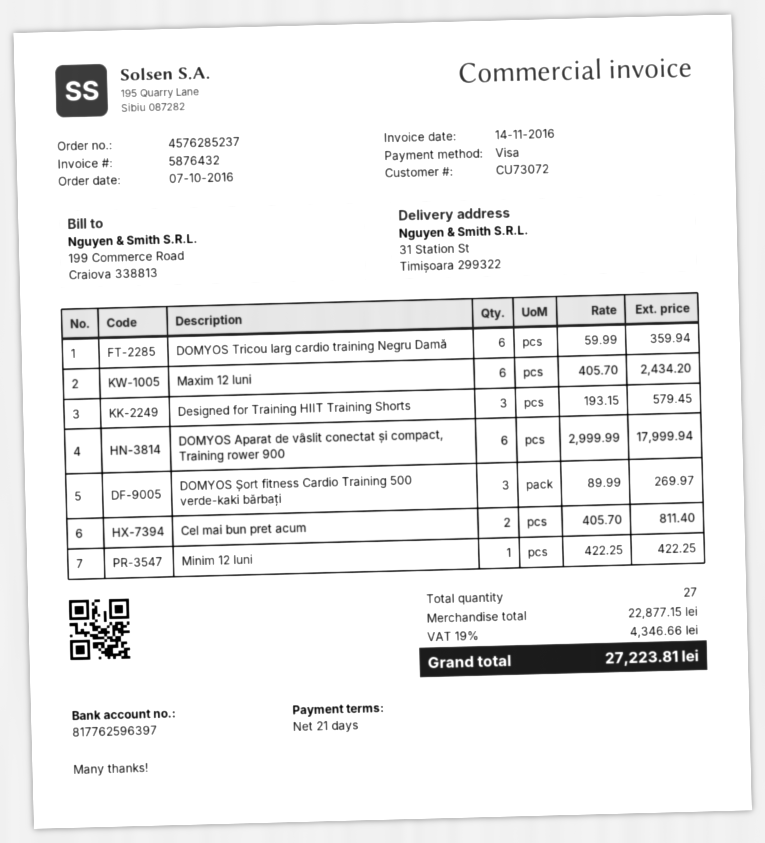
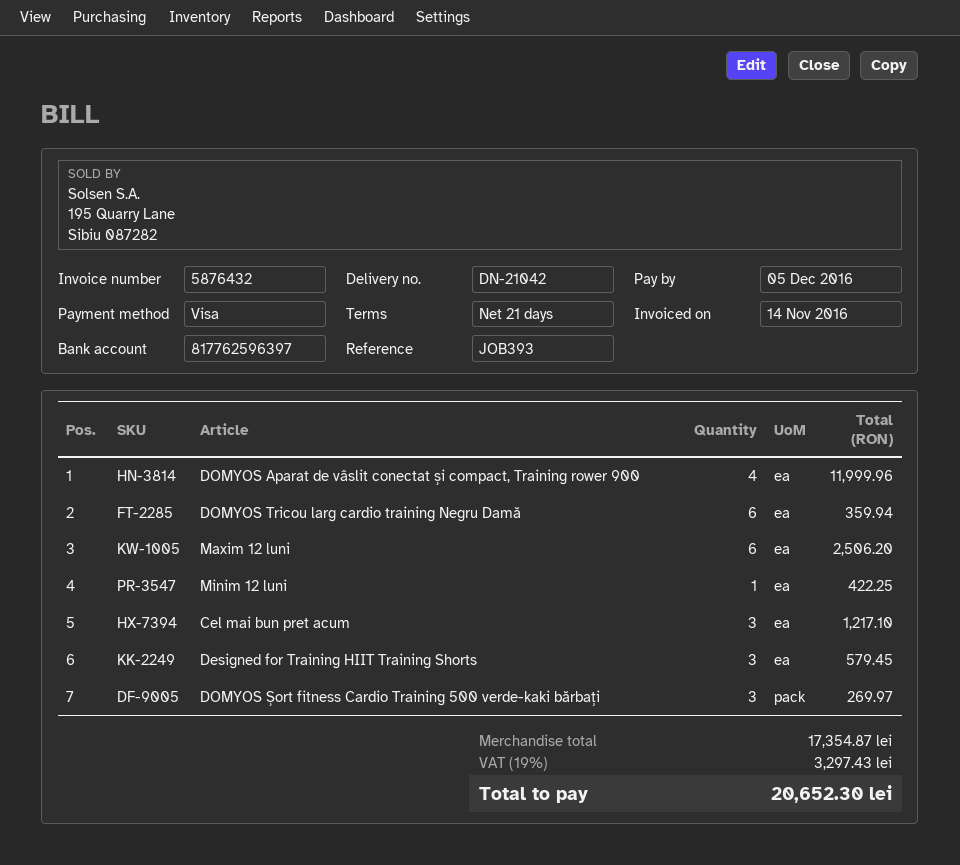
Maxim 12 luni: 6 for 2434.20 -> 6 for 2506.20
DOMYOS Aparat de vâslit conectat și compact, Training rower 900: 6 for 17999.94 -> 4 for 11999.96
Cel mai bun pret acum: 2 for 811.40 -> 3 for 1217.10
subtotal: 22877.15 -> 17354.87
tax: 19% = 4346.66 -> 19% = 3297.43
total: 27223.81 -> 20652.30

